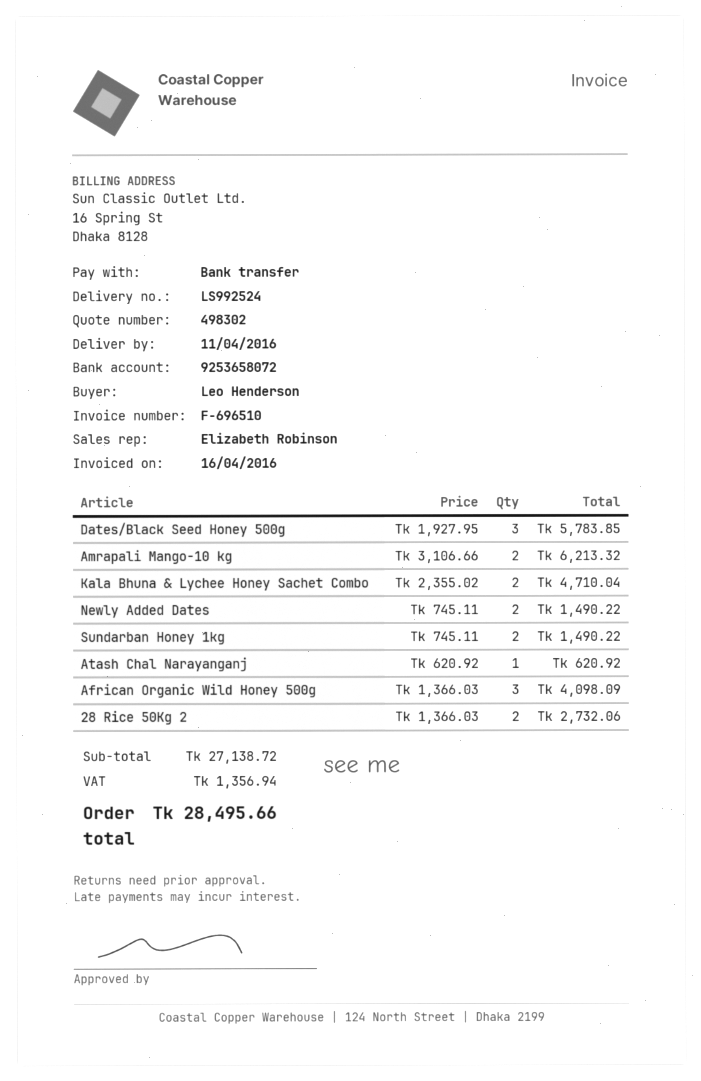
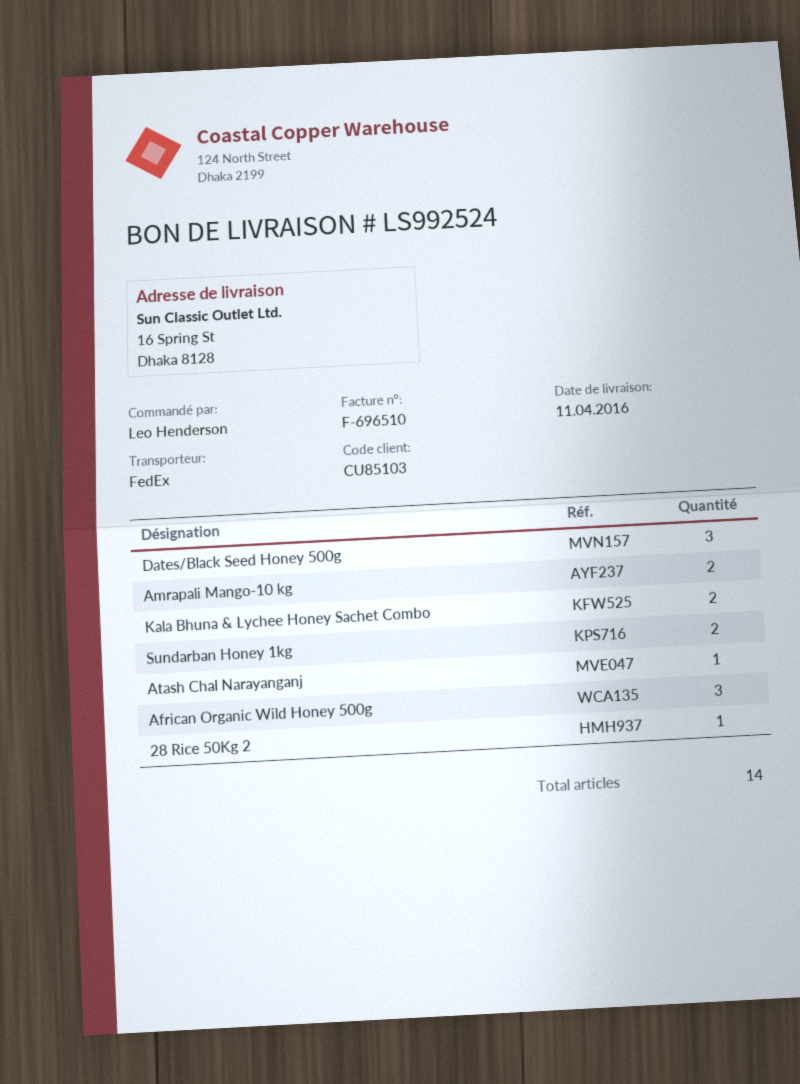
Newly Added Dates: 2 -> none
28 Rice 50Kg 2: 2 -> 1

